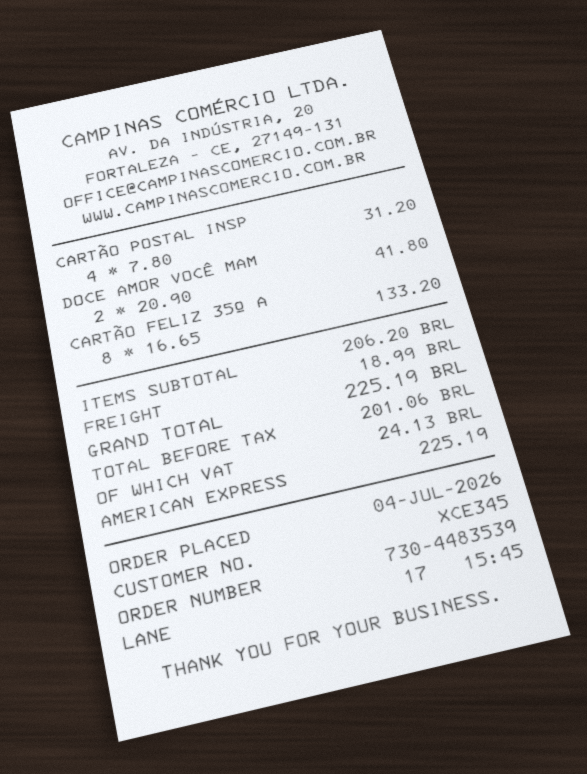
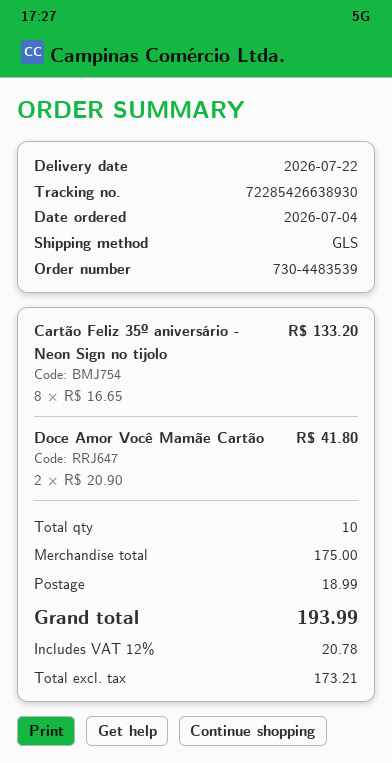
CARTÃO POSTAL INSP: 4 x 7.80 = 31.20 -> none
subtotal: 206.20 -> 175.00
net: 201.06 -> 173.21
tax: 24.13 -> 20.78
total: 225.19 -> 193.99

